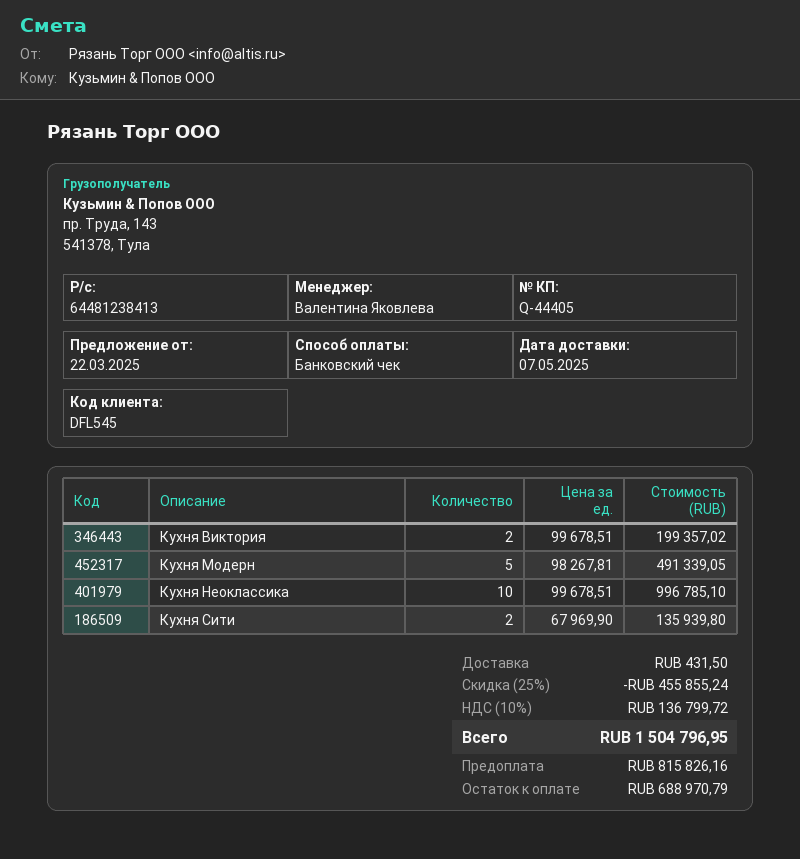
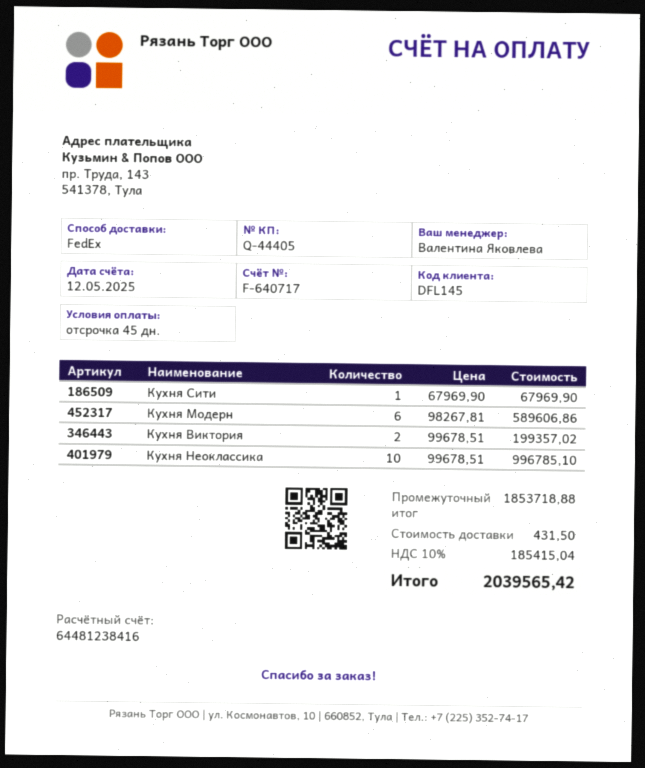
customer number: DFL545 -> DFL145
bank account: 64481238413 -> 64481238416
Кухня Модерн: 5 x 98267.81 = 491339.05 -> 6 x 98267.81 = 589606.86
Кухня Сити: 2 x 67969.90 = 135939.80 -> 1 x 67969.90 = 67969.90
discount: 25% = 455855.24 -> none
tax: 10% = 136799.72 -> 10% = 185415.04
total: 1504796.95 -> 2039565.42

